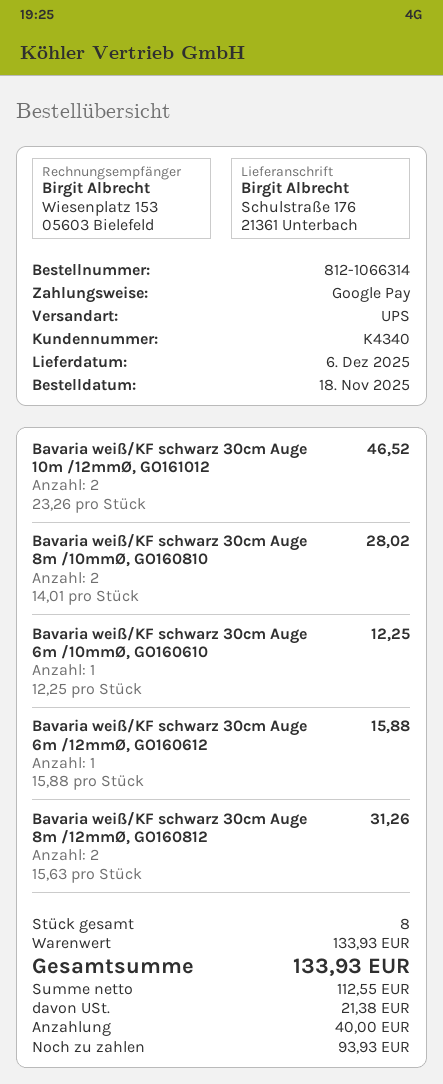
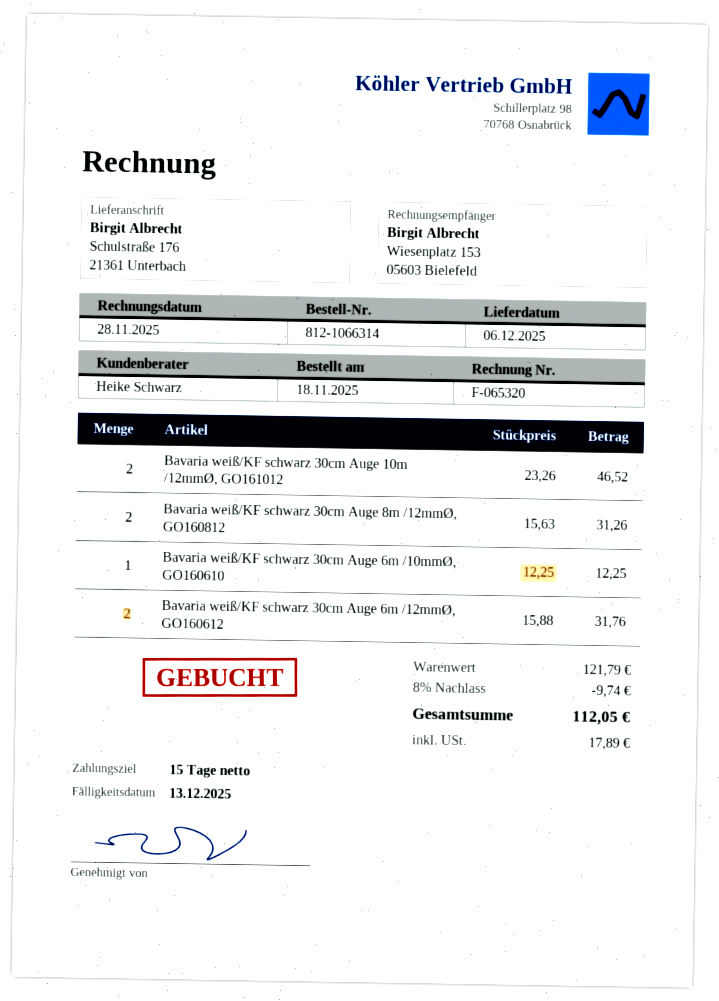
Bavaria weiß/KF schwarz 30cm Auge 8m /10mmØ, GO160810: 2 x 14.01 = 28.02 -> none
Bavaria weiß/KF schwarz 30cm Auge 6m /12mmØ, GO160612: 1 x 15.88 = 15.88 -> 2 x 15.88 = 31.76
subtotal: 133.93 -> 121.79
discount: none -> 8% = 9.74
tax: 21.38 -> 17.89
total: 133.93 -> 112.05

